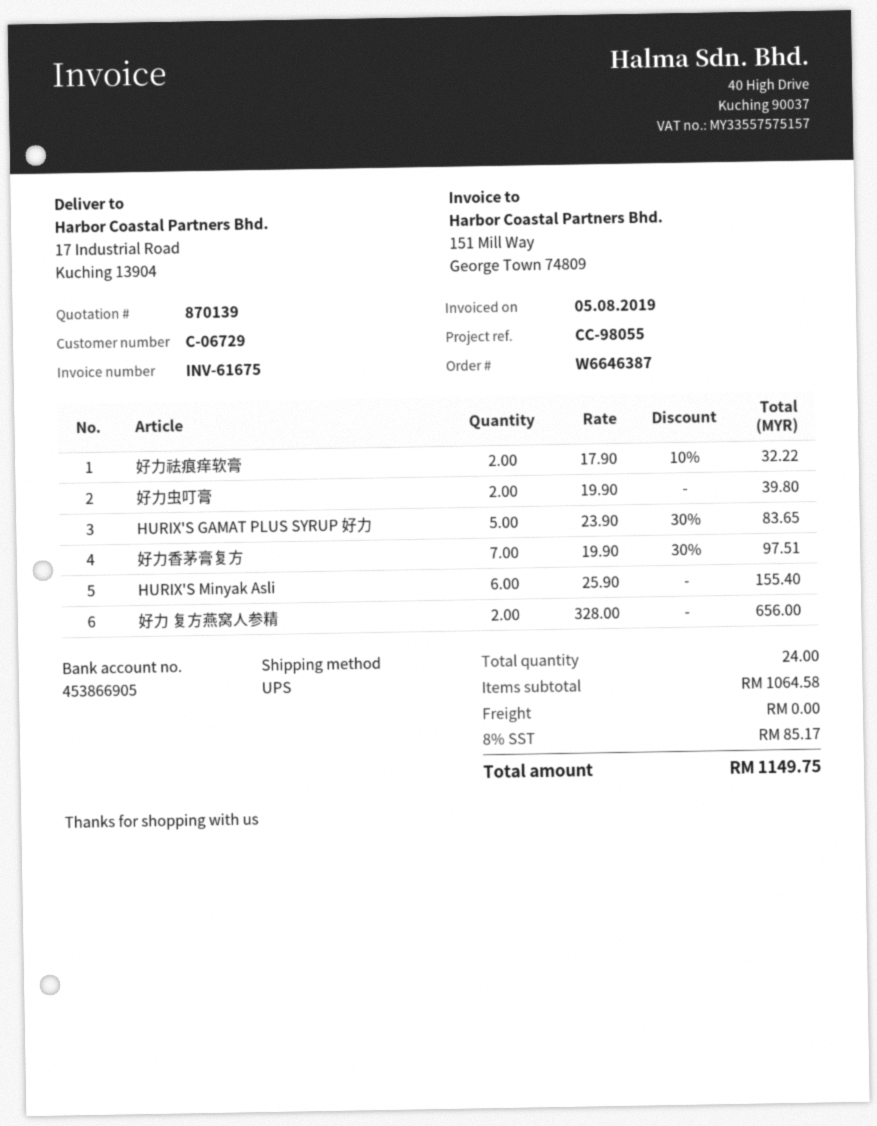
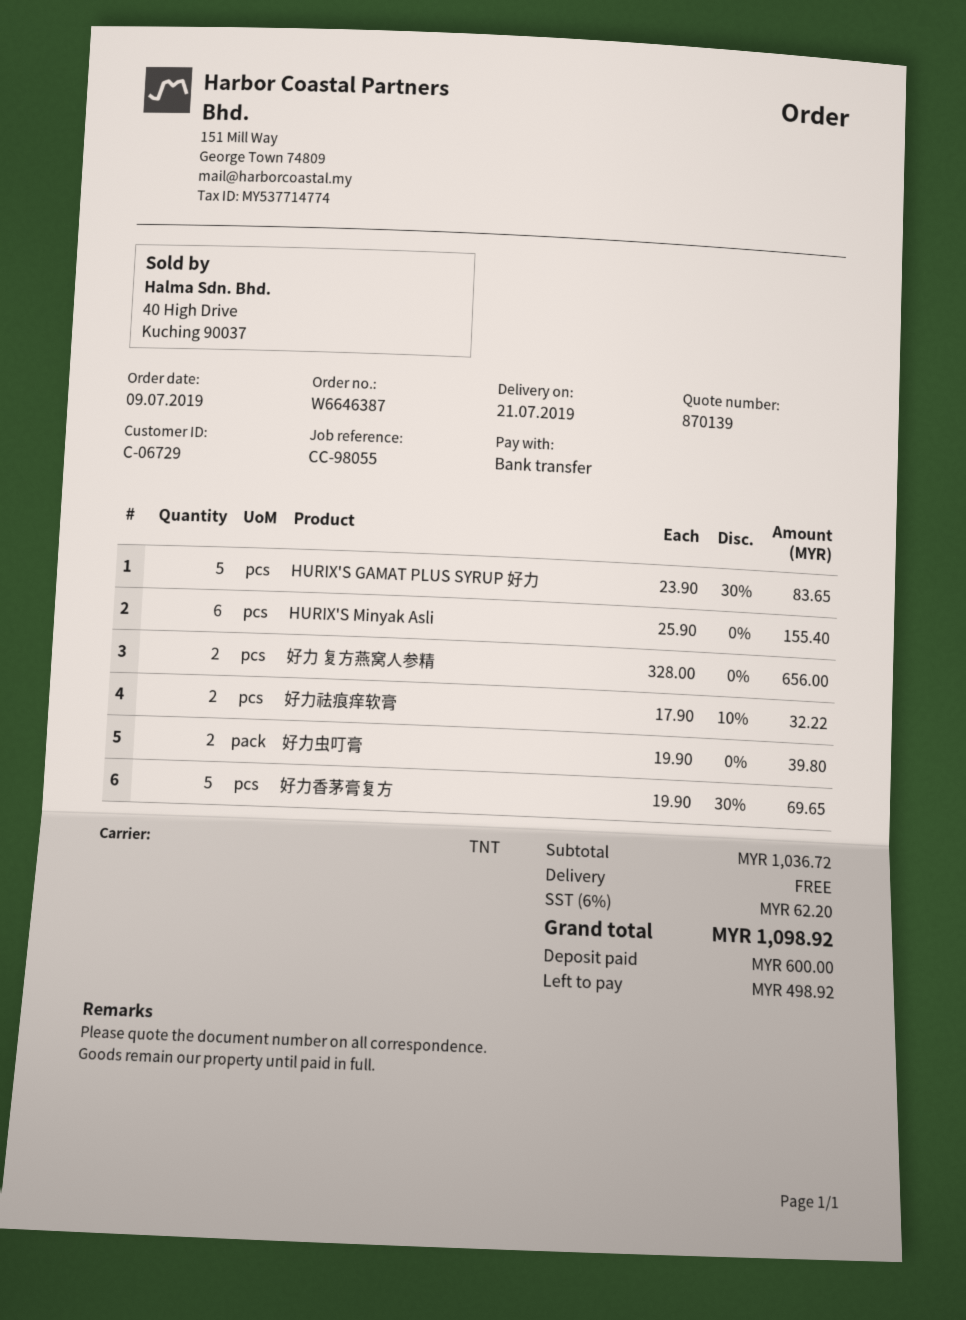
shipping method: UPS -> TNT
好力香茅膏复方: 7 x 19.90 - 30% = 97.51 -> 5 x 19.90 - 30% = 69.65
subtotal: 1064.58 -> 1036.72
tax: 8% = 85.17 -> 6% = 62.20
total: 1149.75 -> 1098.92

